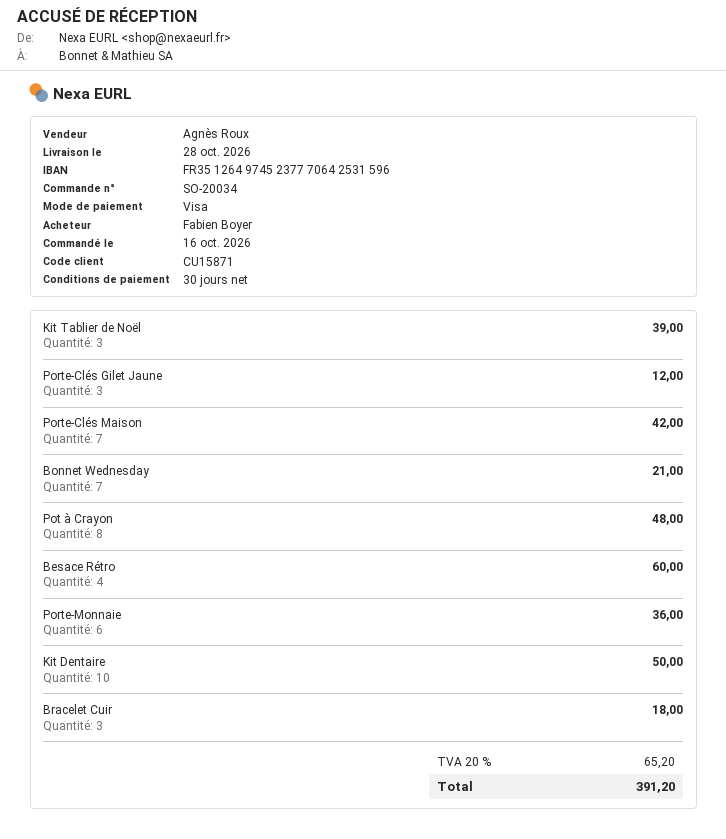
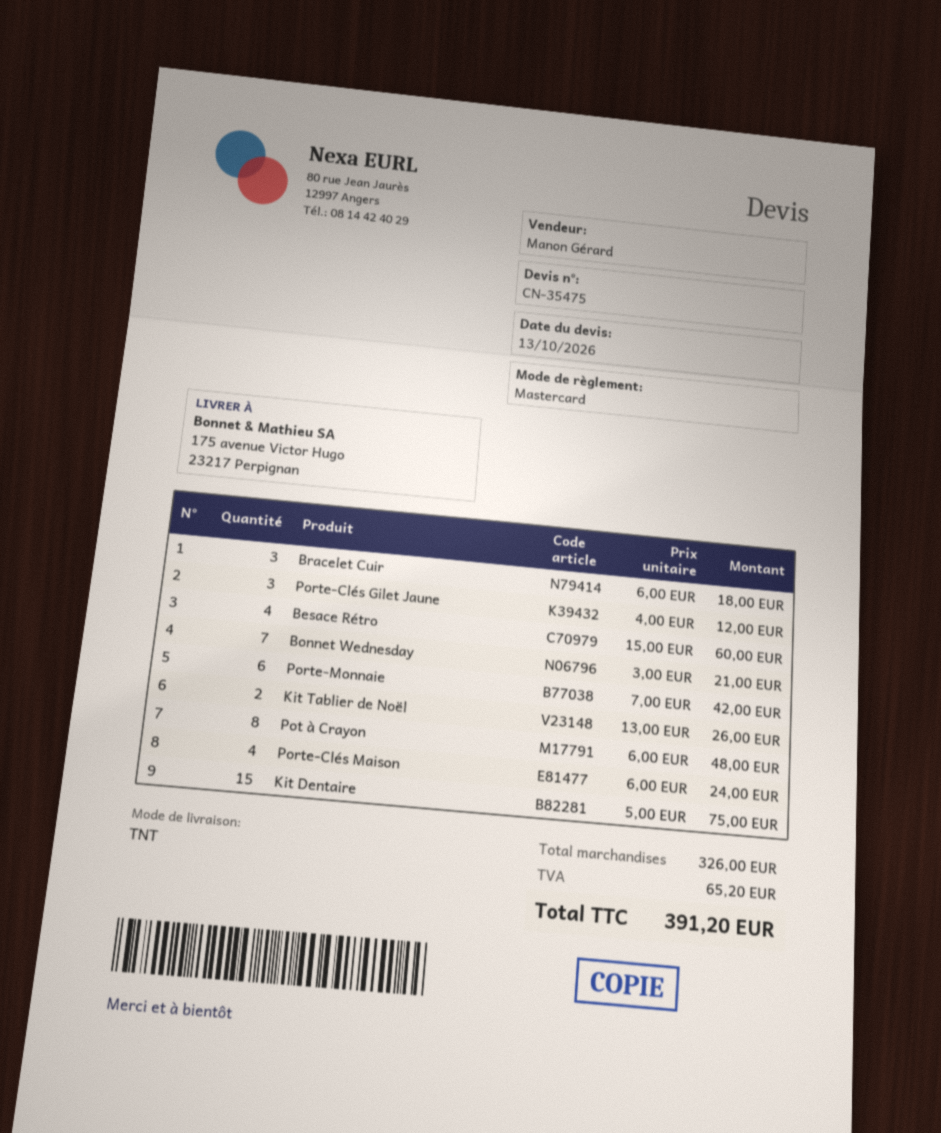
sales rep: Agnès Roux -> Manon Gérard
payment method: Visa -> Mastercard
Kit Tablier de Noël: 3 for 39.00 -> 2 for 26.00
Porte-Clés Maison: 7 for 42.00 -> 4 for 24.00
Porte-Monnaie: 6 for 36.00 -> 6 for 42.00
Kit Dentaire: 10 for 50.00 -> 15 for 75.00

